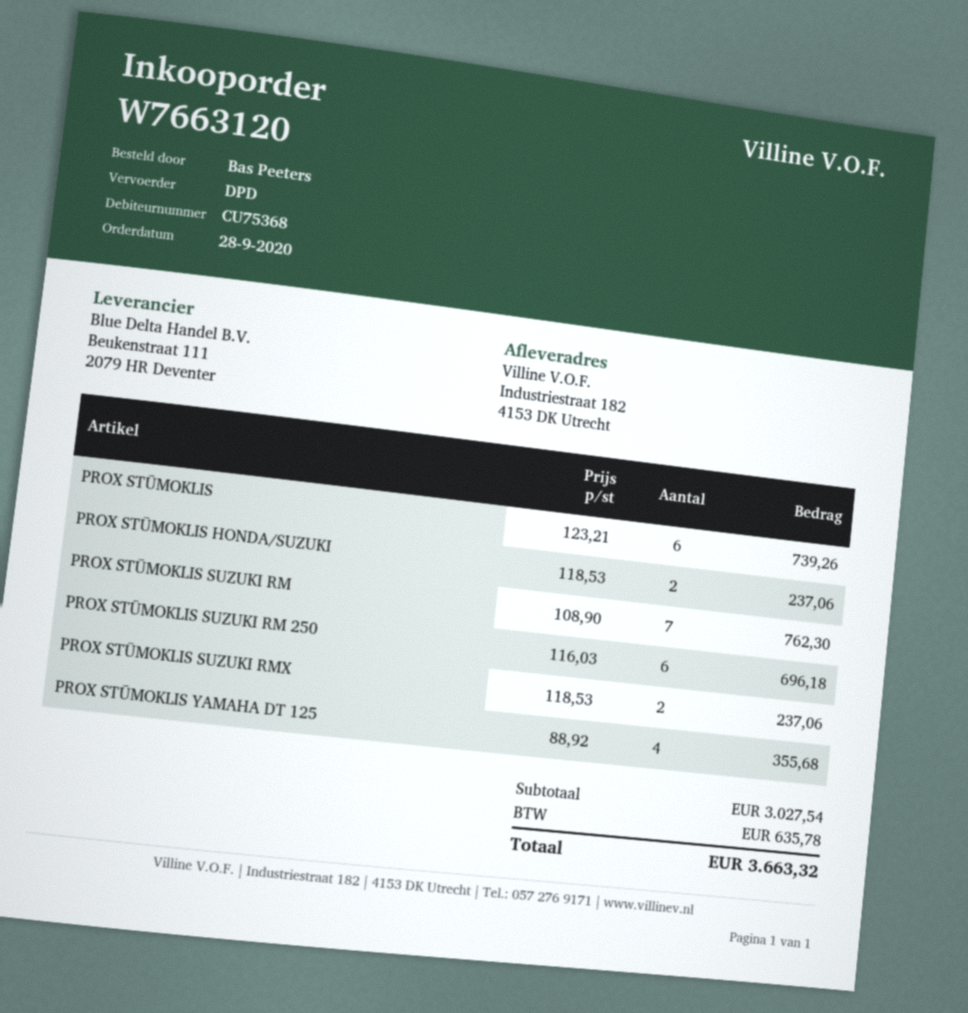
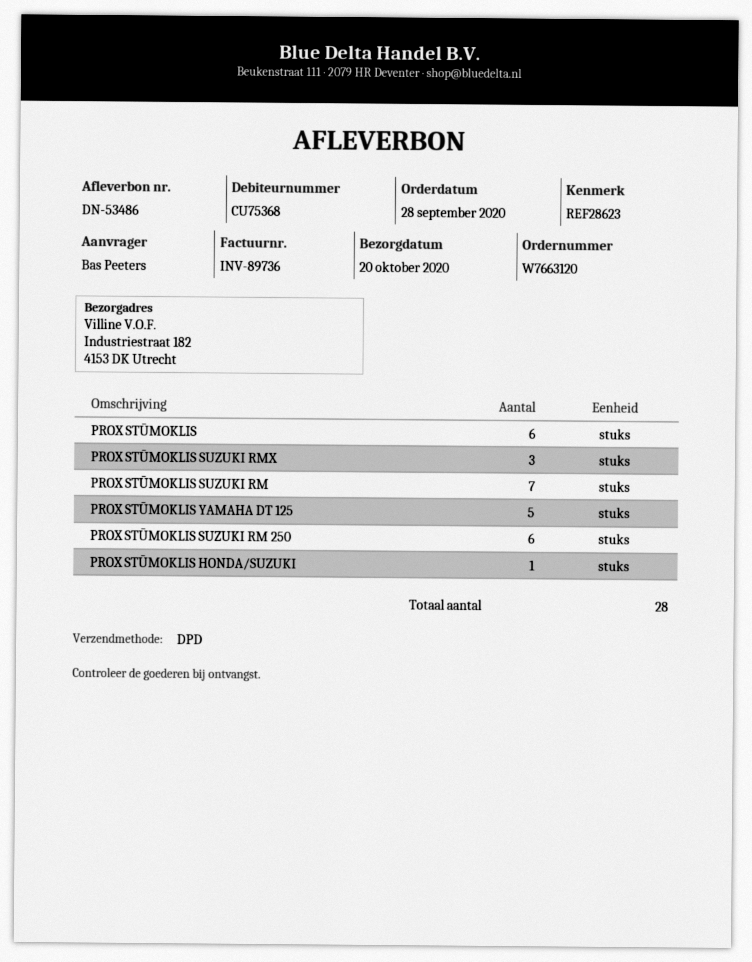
PROX STŪMOKLIS HONDA/SUZUKI: 2 -> 1
PROX STŪMOKLIS SUZUKI RMX: 2 -> 3
PROX STŪMOKLIS YAMAHA DT 125: 4 -> 5

